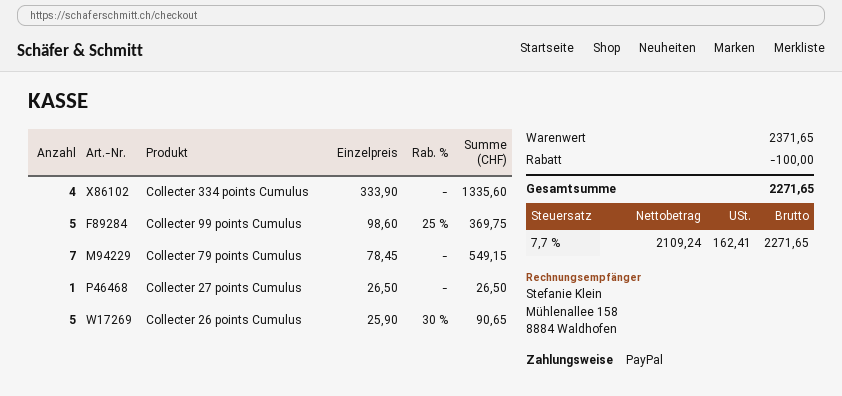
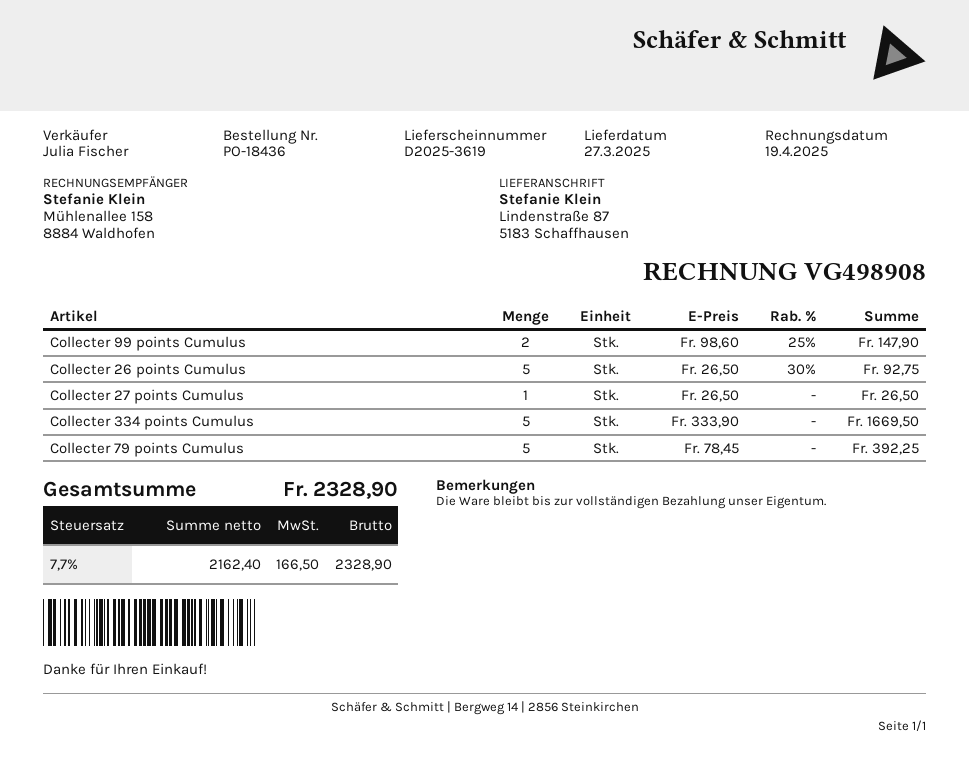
Collecter 334 points Cumulus: 4 x 333.90 = 1335.60 -> 5 x 333.90 = 1669.50
Collecter 99 points Cumulus: 5 x 98.60 - 25% = 369.75 -> 2 x 98.60 - 25% = 147.90
Collecter 79 points Cumulus: 7 x 78.45 = 549.15 -> 5 x 78.45 = 392.25
Collecter 26 points Cumulus: 5 x 25.90 - 30% = 90.65 -> 5 x 26.50 - 30% = 92.75
discount: 100.00 -> none
net: 2109.24 -> 2162.40
tax: 7.7% = 162.41 -> 7.7% = 166.50
total: 2271.65 -> 2328.90

